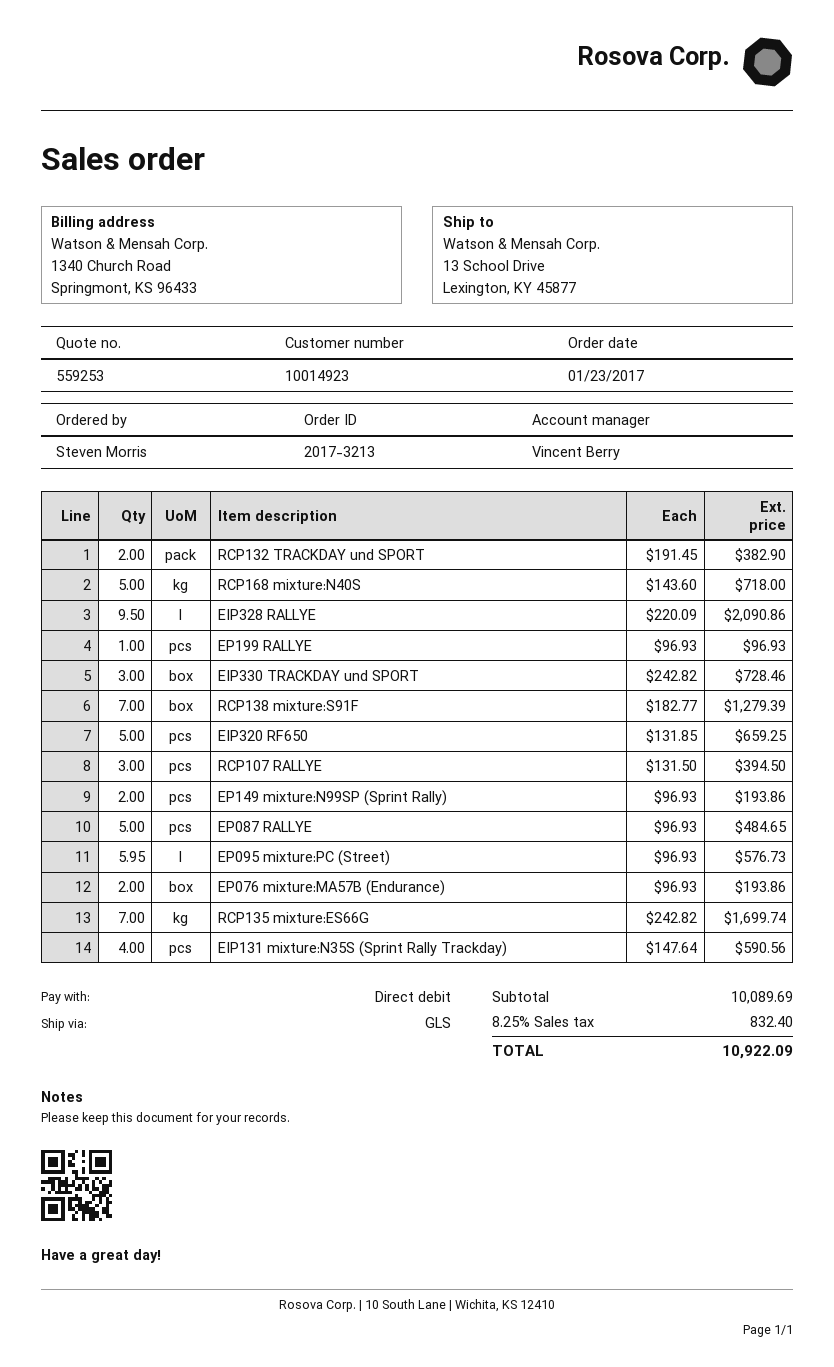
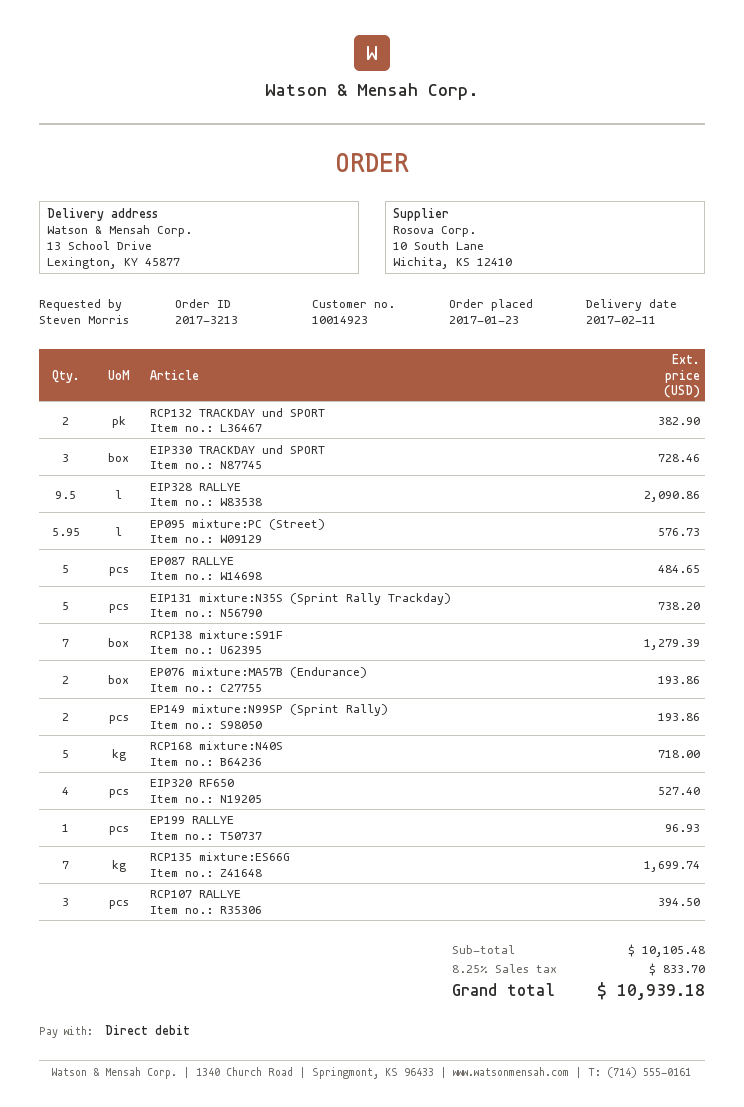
EIP320 RF650: 5 for 659.25 -> 4 for 527.40
EIP131 mixture:N35S (Sprint Rally Trackday): 4 for 590.56 -> 5 for 738.20
subtotal: 10089.69 -> 10105.48
tax: 8.25% = 832.40 -> 8.25% = 833.70
total: 10922.09 -> 10939.18

